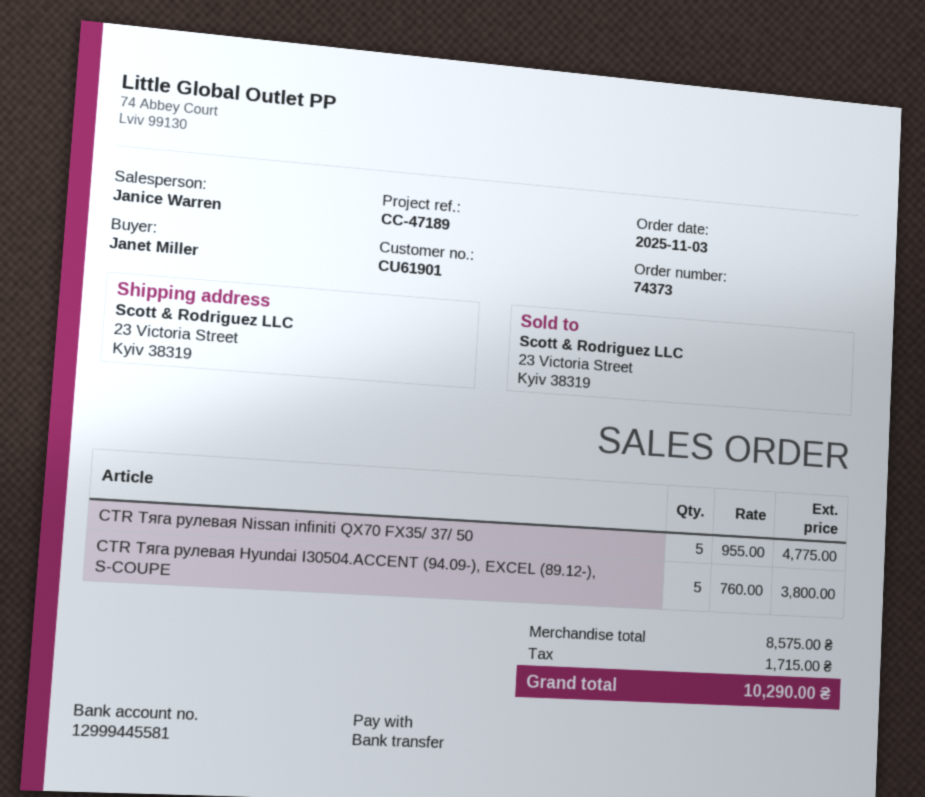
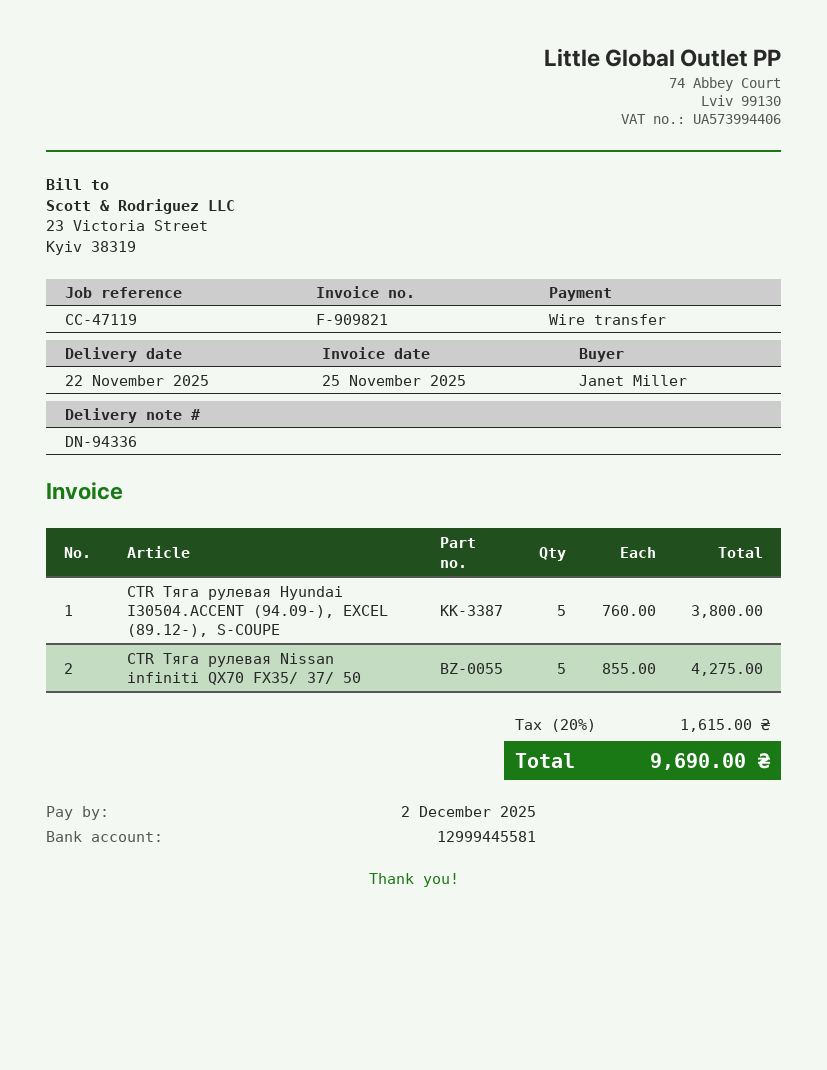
reference: CC-47189 -> CC-47119
CTR Тяга рулевая Nissan infiniti QX70 FX35/ 37/ 50: 5 x 955.00 = 4775.00 -> 5 x 855.00 = 4275.00
tax: 1715.00 -> 1615.00
total: 10290.00 -> 9690.00

